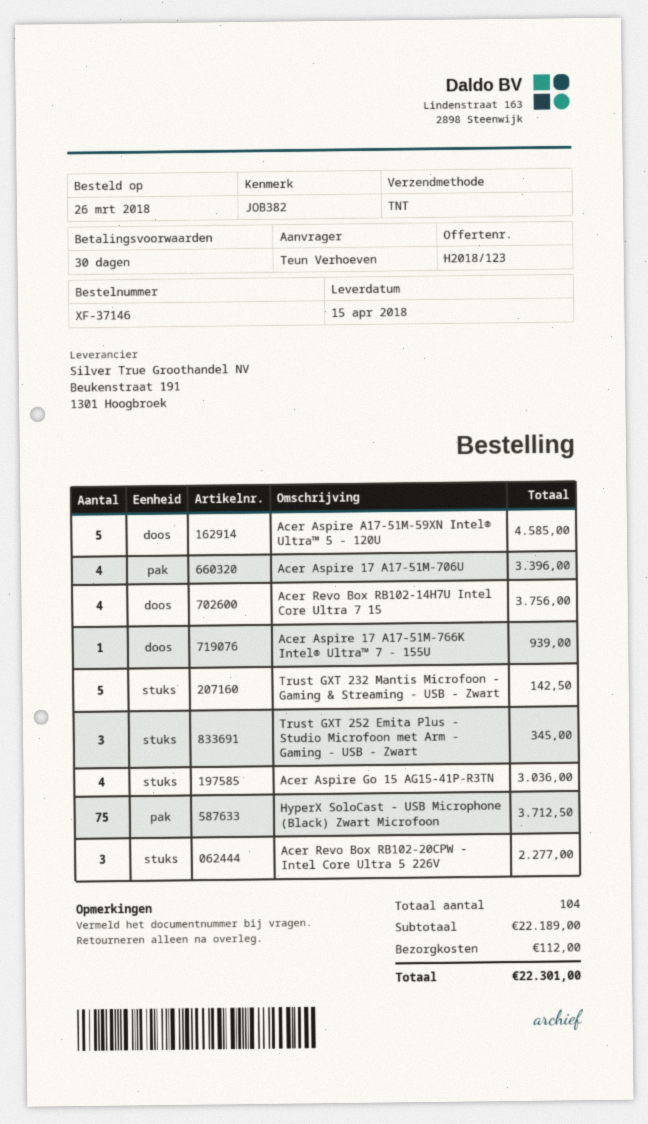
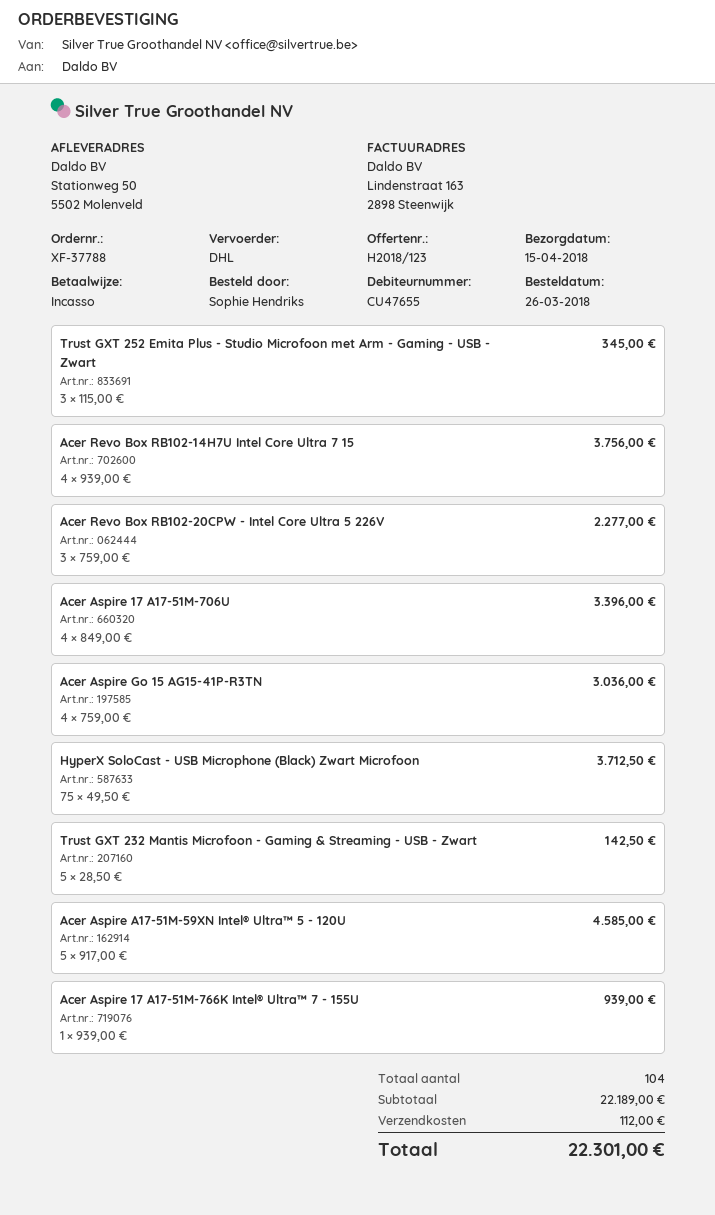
order number: XF-37146 -> XF-37788
ordered by: Teun Verhoeven -> Sophie Hendriks
shipping method: TNT -> DHL

